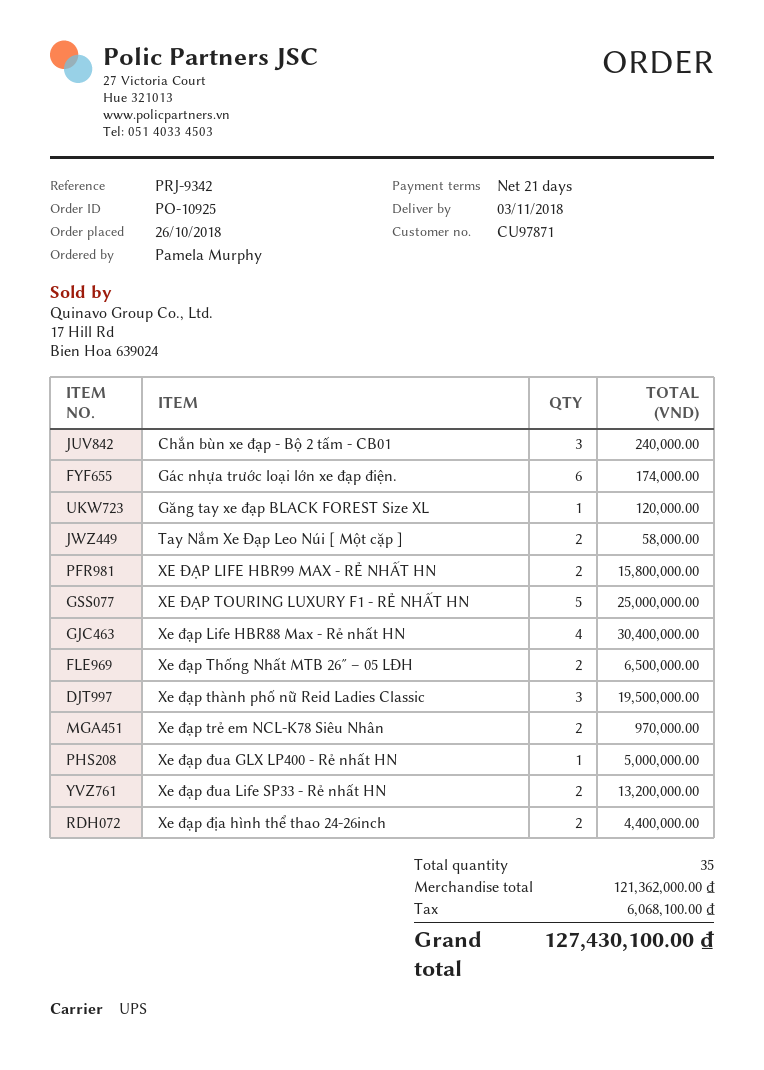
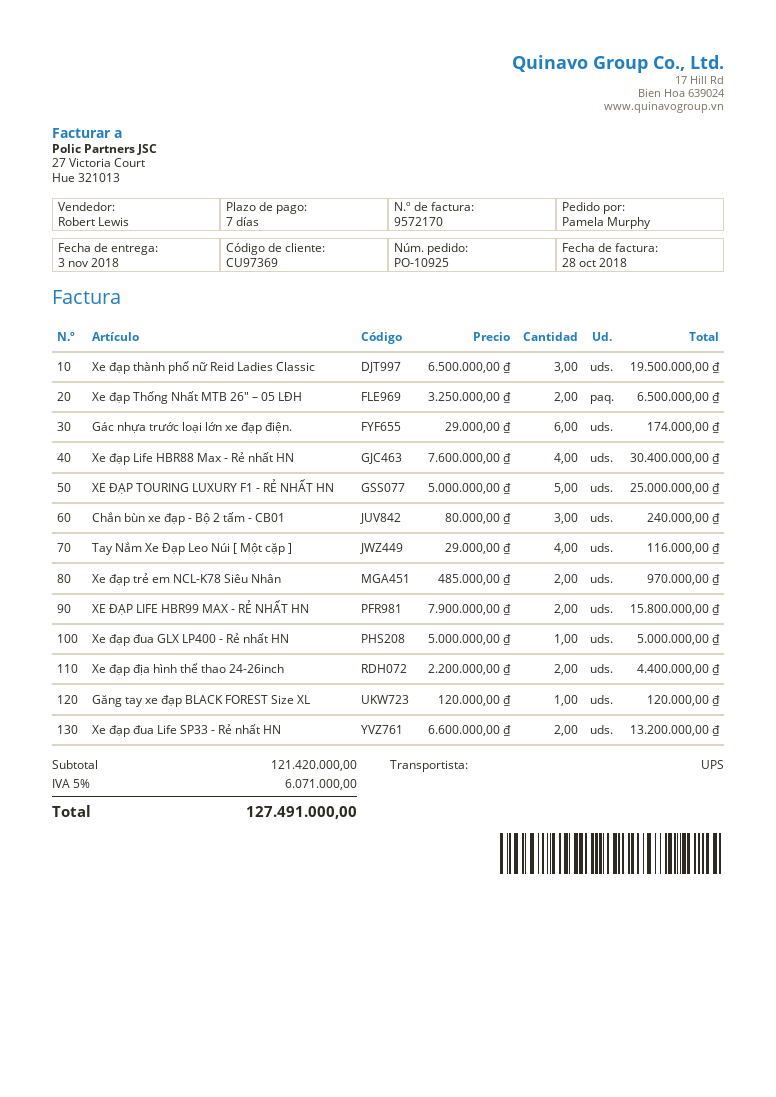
payment terms: 21 days -> 7 days
customer number: CU97871 -> CU97369
Tay Nắm Xe Đạp Leo Núi [ Một cặp ]: 2 for 58000.00 -> 4 for 116000.00
subtotal: 121362000.00 -> 121420000.00
tax: 6068100.00 -> 6071000.00
total: 127430100.00 -> 127491000.00

